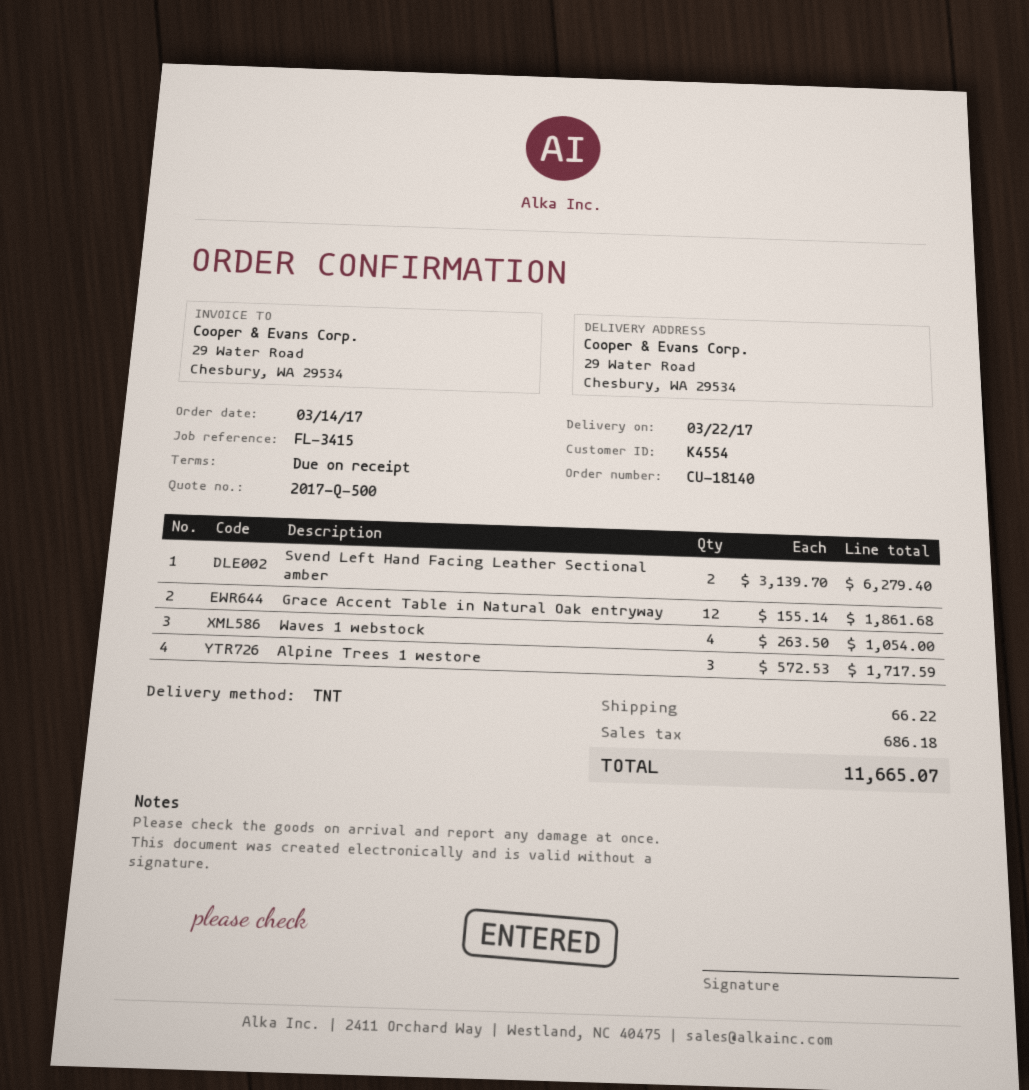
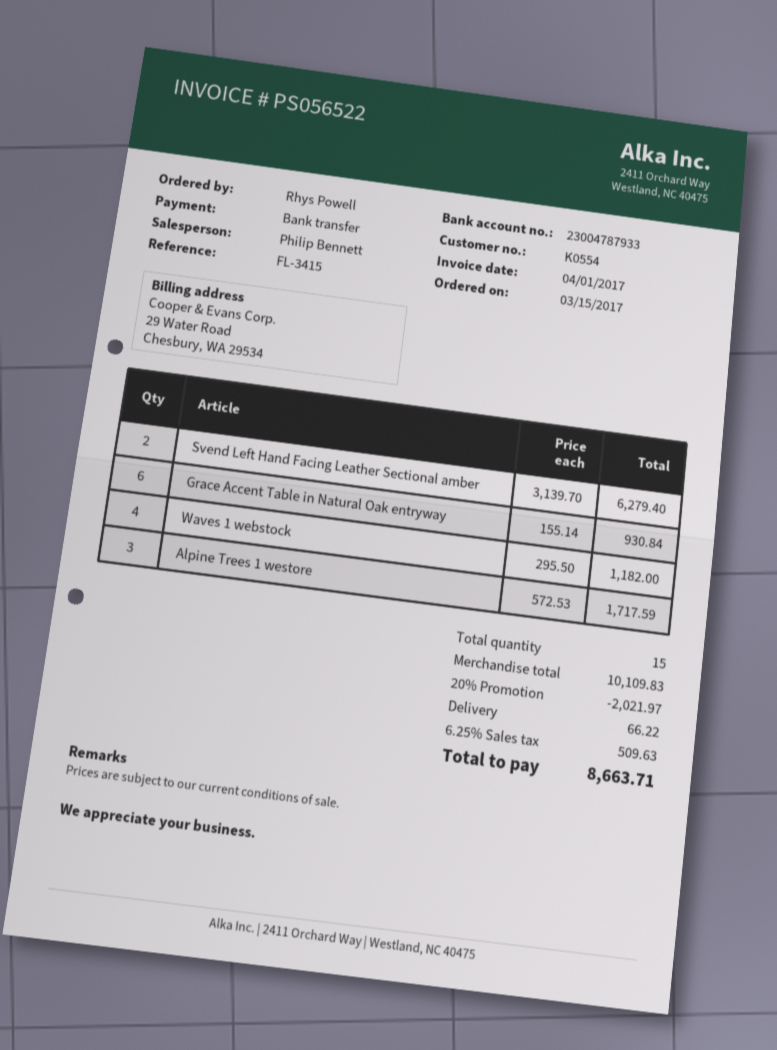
order date: 2017-03-14 -> 2017-03-15
customer number: K4554 -> K0554
Grace Accent Table in Natural Oak entryway: 12 x 155.14 = 1861.68 -> 6 x 155.14 = 930.84
Waves 1 webstock: 4 x 263.50 = 1054.00 -> 4 x 295.50 = 1182.00
discount: none -> 20% = 2021.97
tax: 686.18 -> 509.63
total: 11665.07 -> 8663.71

